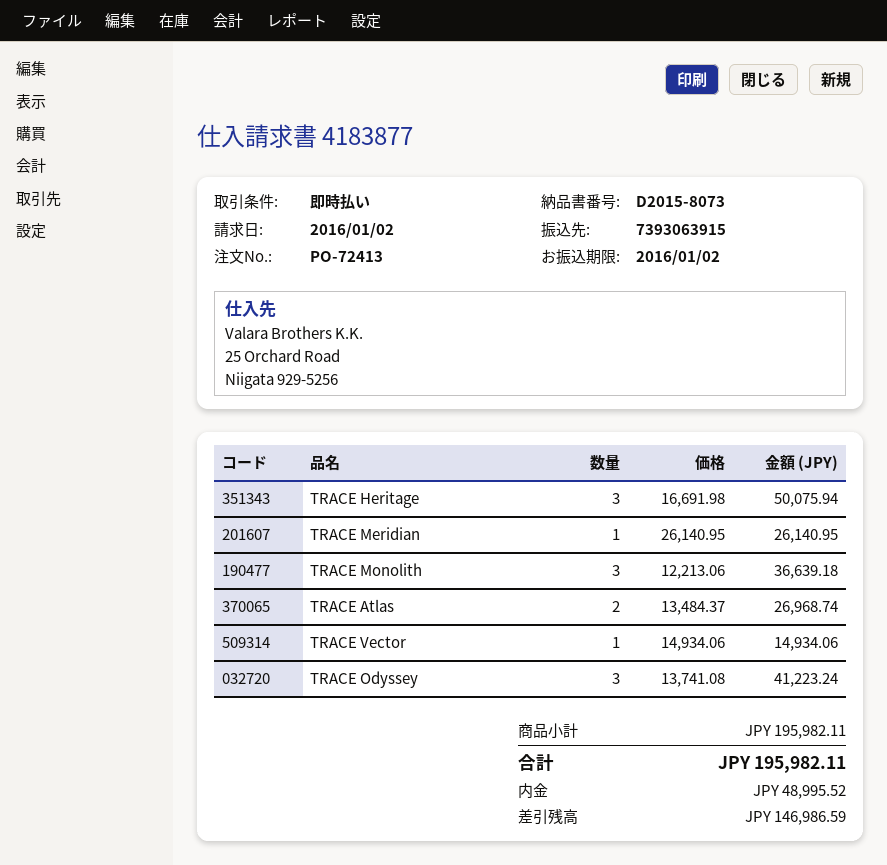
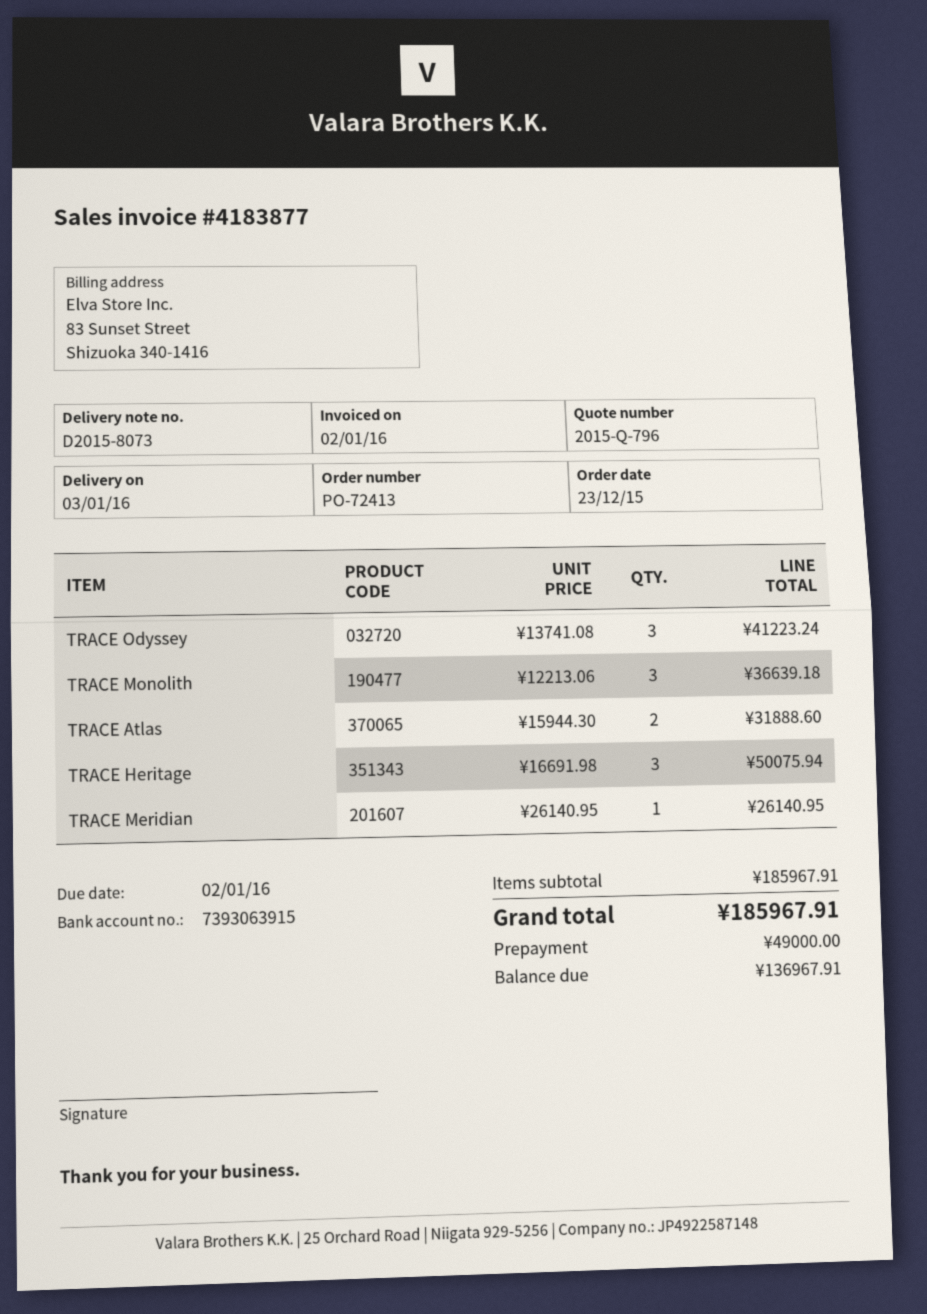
TRACE Atlas: 2 x 13484.37 = 26968.74 -> 2 x 15944.30 = 31888.60
TRACE Vector: 1 x 14934.06 = 14934.06 -> none
subtotal: 195982.11 -> 185967.91
total: 195982.11 -> 185967.91
deposit: 48995.52 -> 49000.00
balance: 146986.59 -> 136967.91

